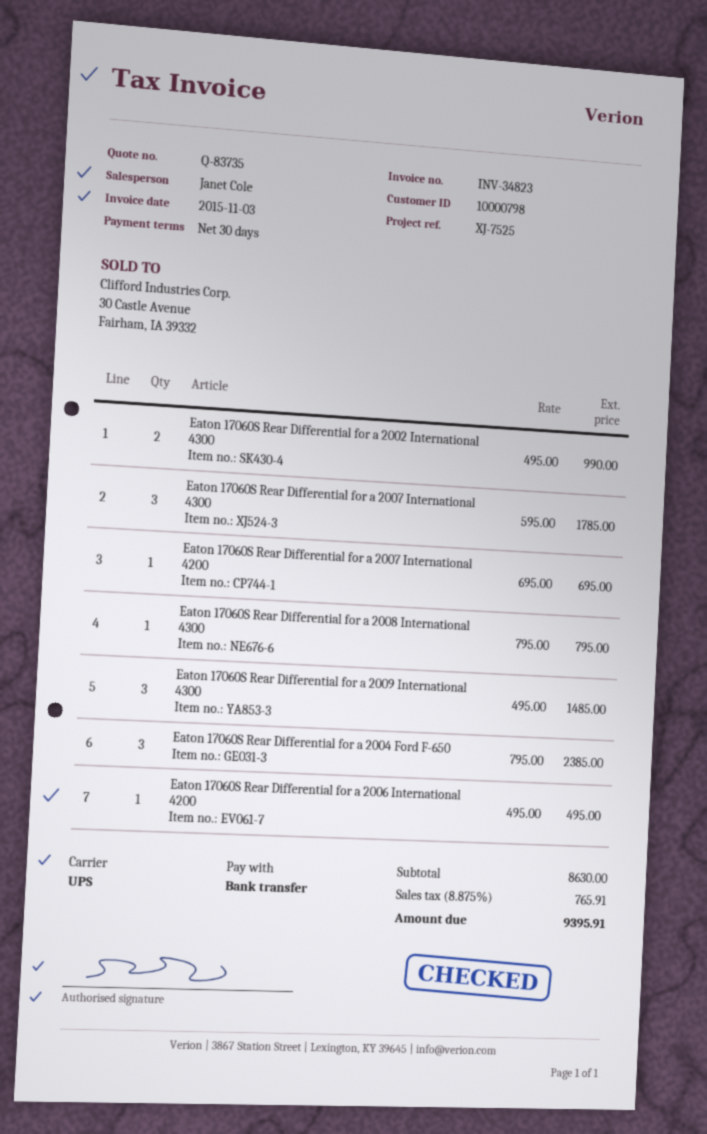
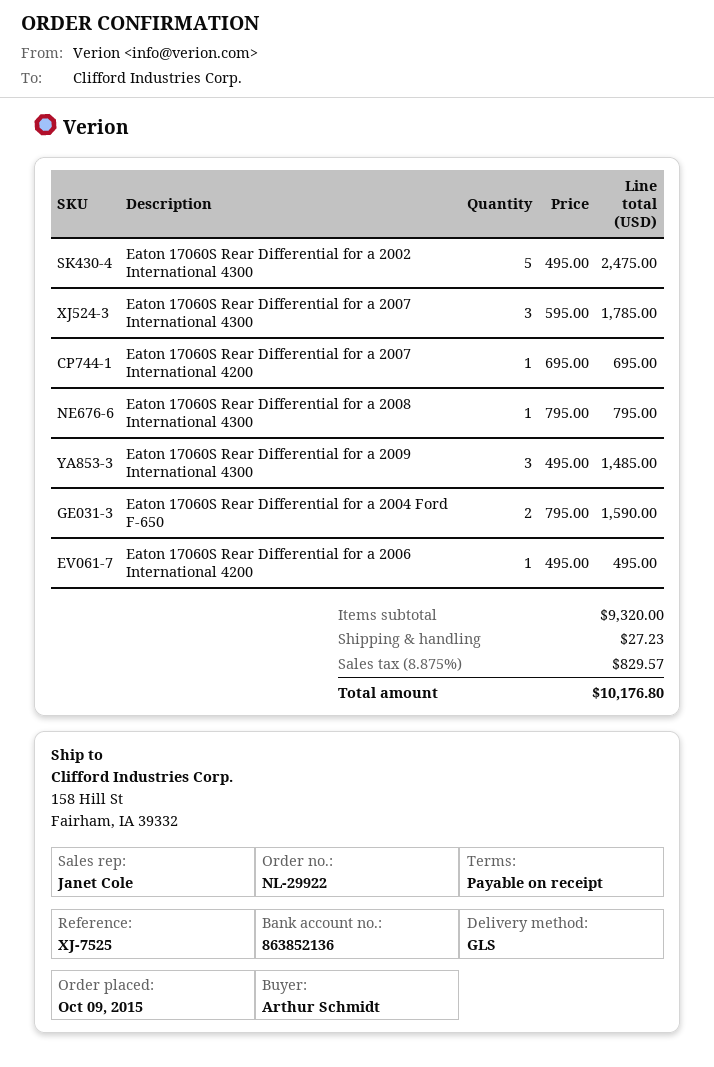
payment terms: 30 days -> on receipt
shipping method: UPS -> GLS
Eaton 17060S Rear Differential for a 2002 International 4300: 2 x 495.00 = 990.00 -> 5 x 495.00 = 2475.00
Eaton 17060S Rear Differential for a 2004 Ford F-650: 3 x 795.00 = 2385.00 -> 2 x 795.00 = 1590.00
subtotal: 8630.00 -> 9320.00
shipping: none -> 27.23
tax: 8.875% = 765.91 -> 8.875% = 829.57
total: 9395.91 -> 10176.80

